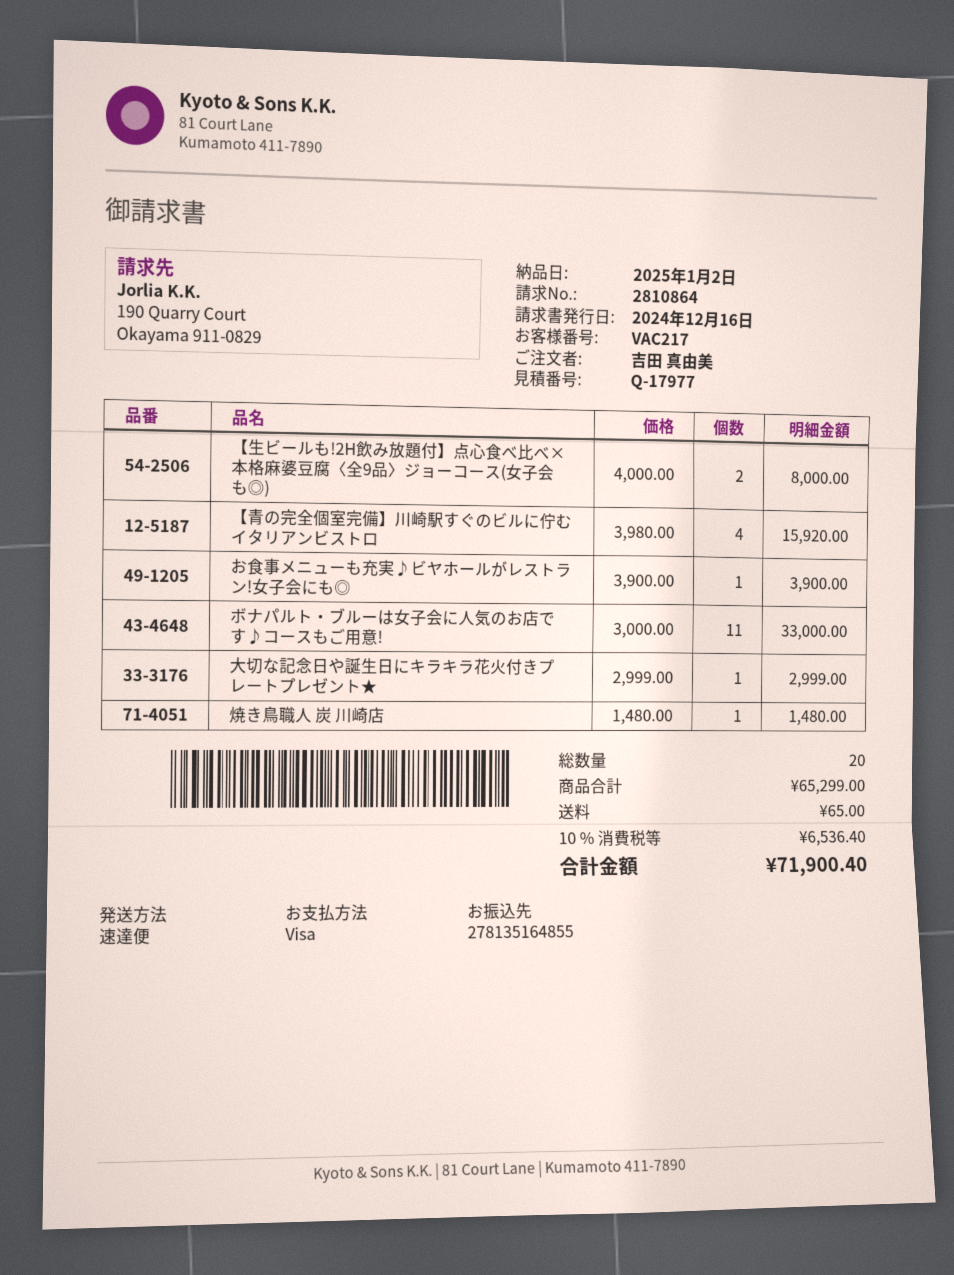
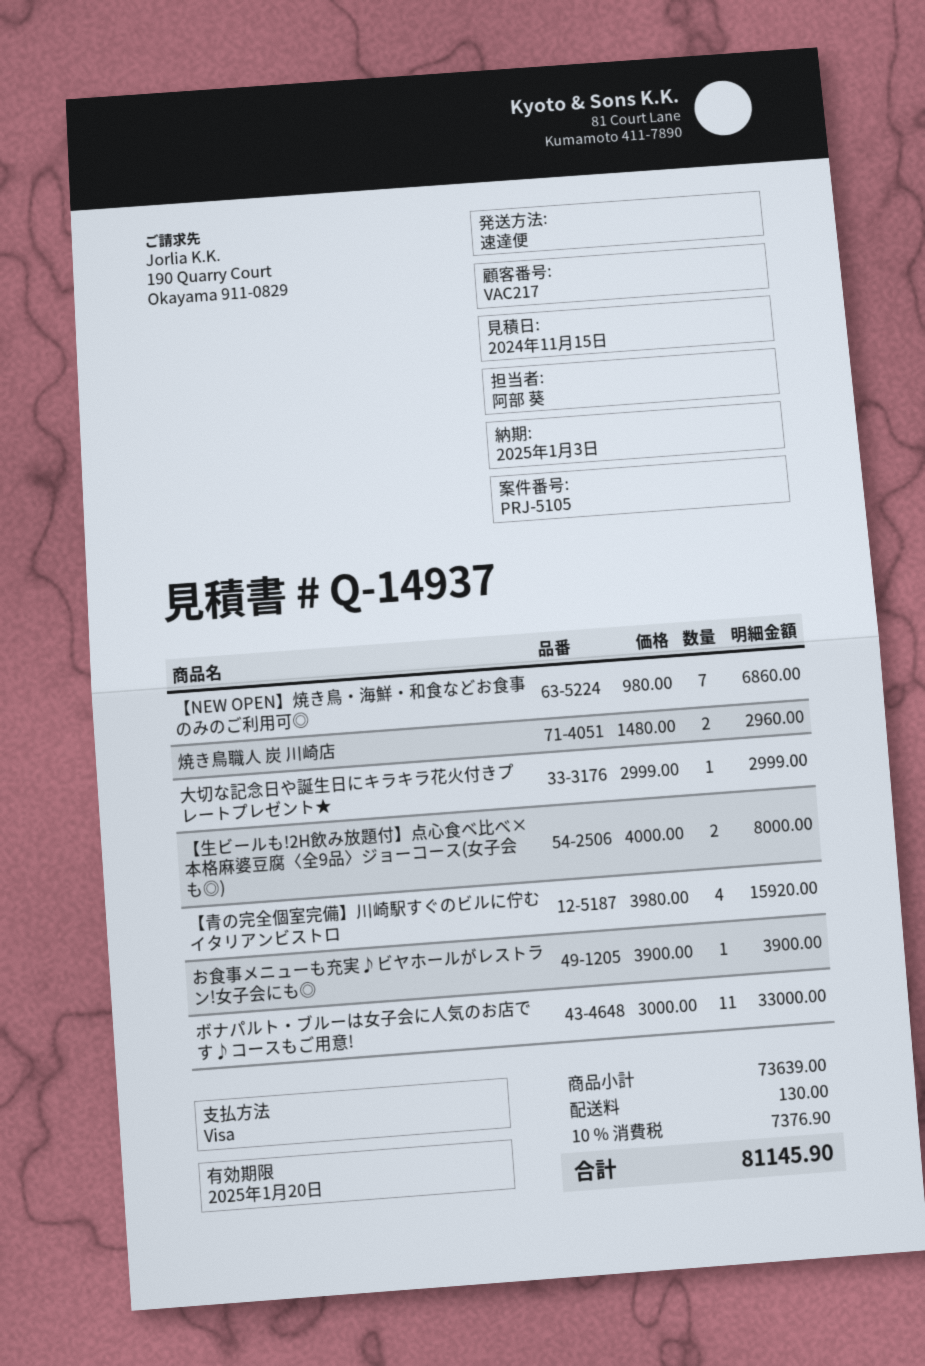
quote number: Q-17977 -> Q-14937
delivery date: 2025-01-02 -> 2025-01-03
焼き鳥職人 炭 川崎店: 1 x 1480.00 = 1480.00 -> 2 x 1480.00 = 2960.00
【NEW OPEN】焼き鳥・海鮮・和食などお食事のみのご利用可◎: none -> 7 x 980.00 = 6860.00
subtotal: 65299.00 -> 73639.00
shipping: 65.00 -> 130.00
tax: 10% = 6536.40 -> 10% = 7376.90
total: 71900.40 -> 81145.90

